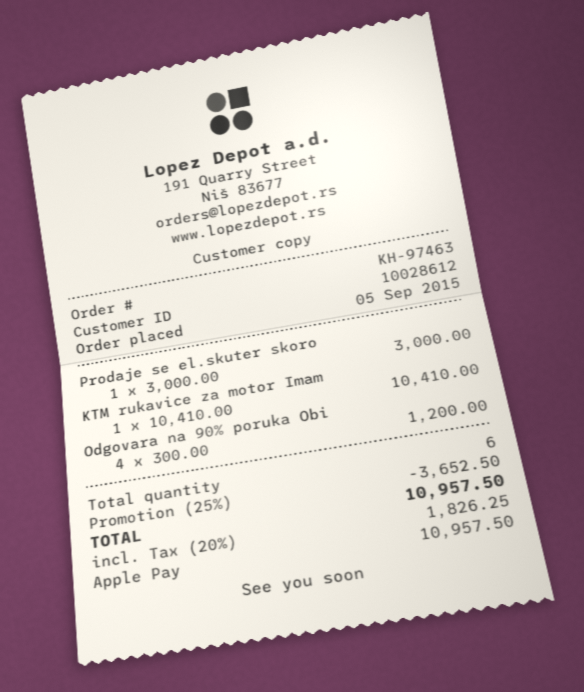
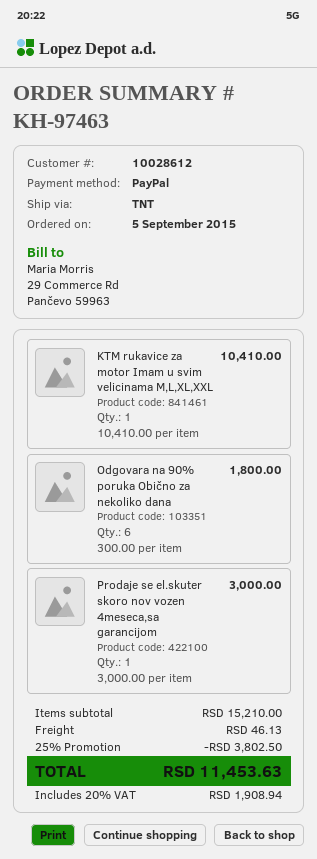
payment method: Apple Pay -> PayPal
Odgovara na 90% poruka Obi: 4 x 300.00 = 1200.00 -> 6 x 300.00 = 1800.00
discount: 25% = 3652.50 -> 25% = 3802.50
shipping: none -> 46.13
tax: 20% = 1826.25 -> 20% = 1908.94
total: 10957.50 -> 11453.63

